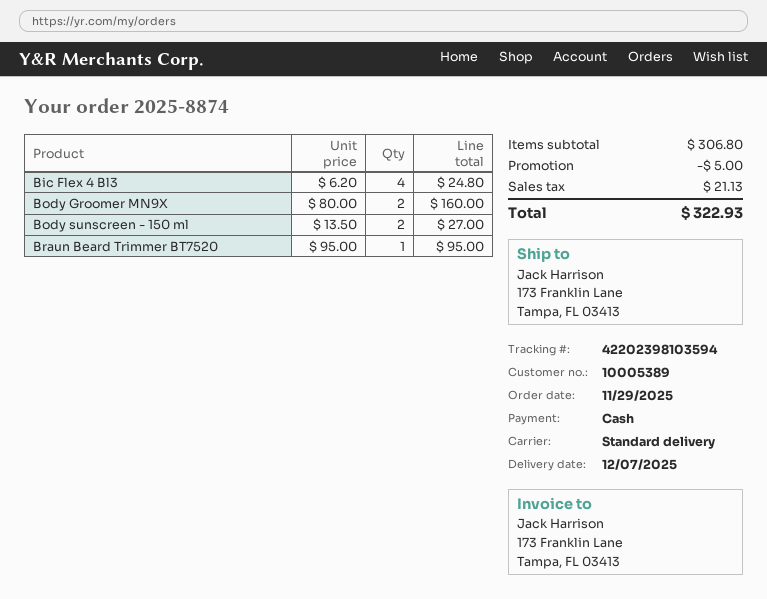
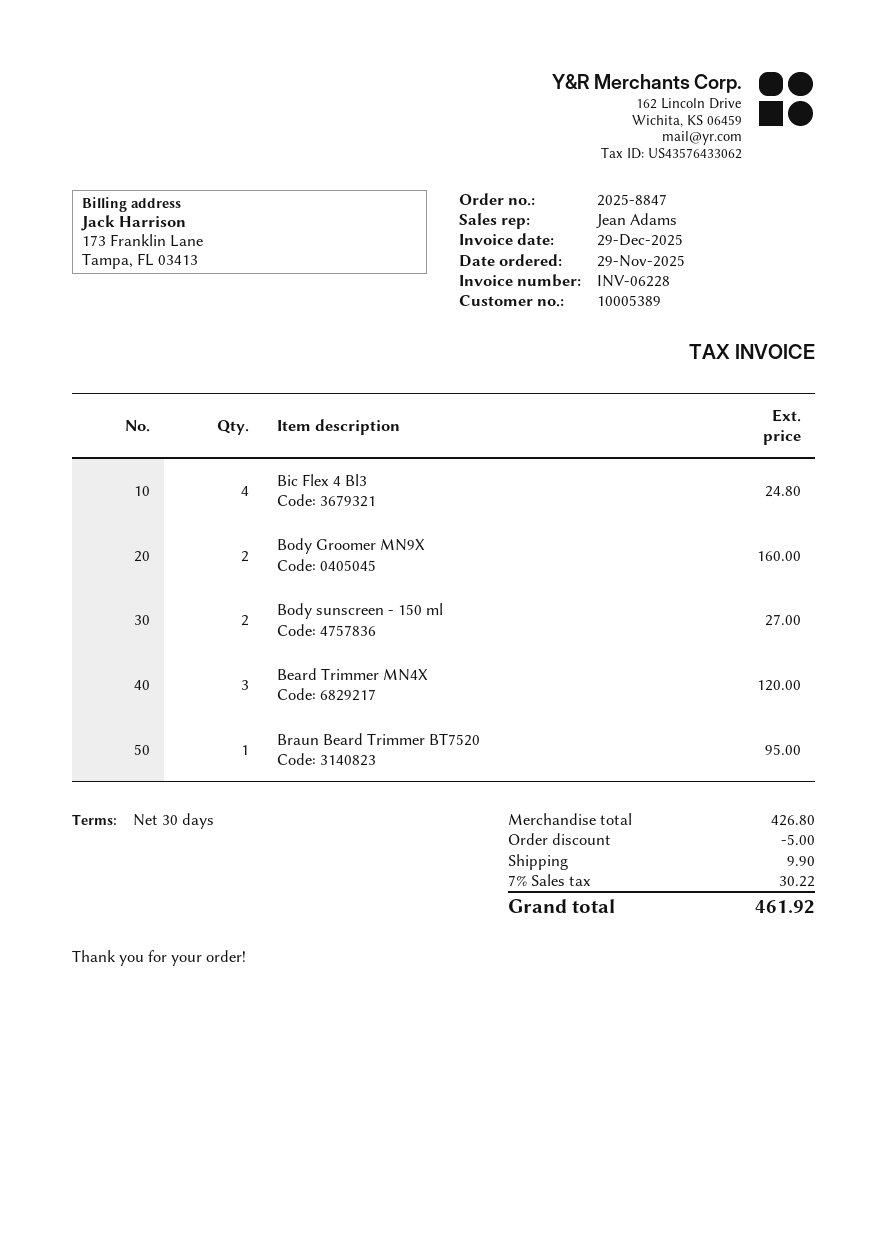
order number: 2025-8874 -> 2025-8847
Beard Trimmer MN4X: none -> 3 for 120.00
subtotal: 306.80 -> 426.80
shipping: none -> 9.90
tax: 21.13 -> 30.22
total: 322.93 -> 461.92

